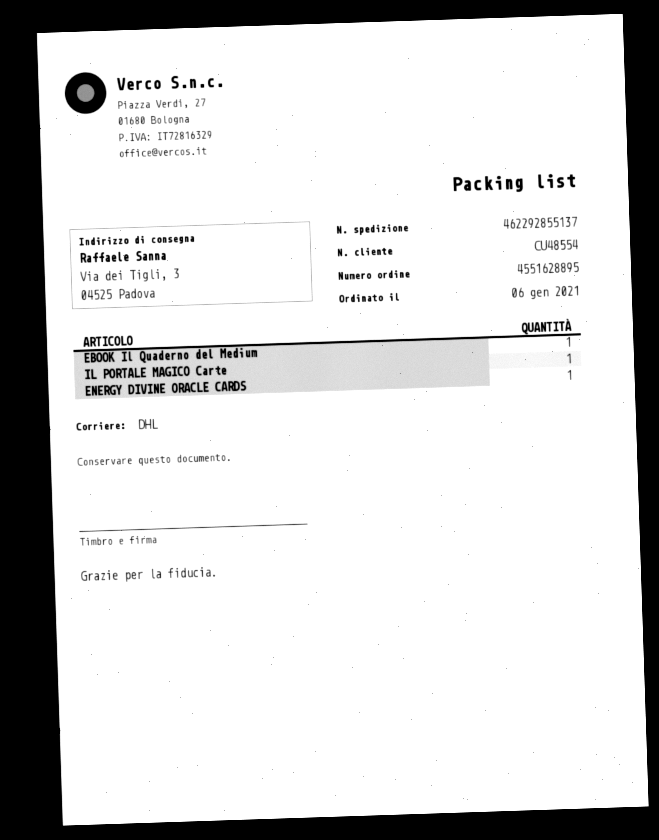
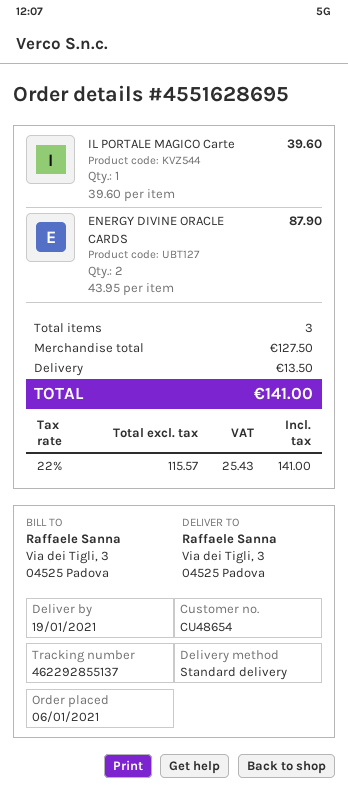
order number: 4551628895 -> 4551628695
customer number: CU48554 -> CU48654
shipping method: DHL -> standard
EBOOK Il Quaderno del Medium: 1 -> none
ENERGY DIVINE ORACLE CARDS: 1 -> 2

